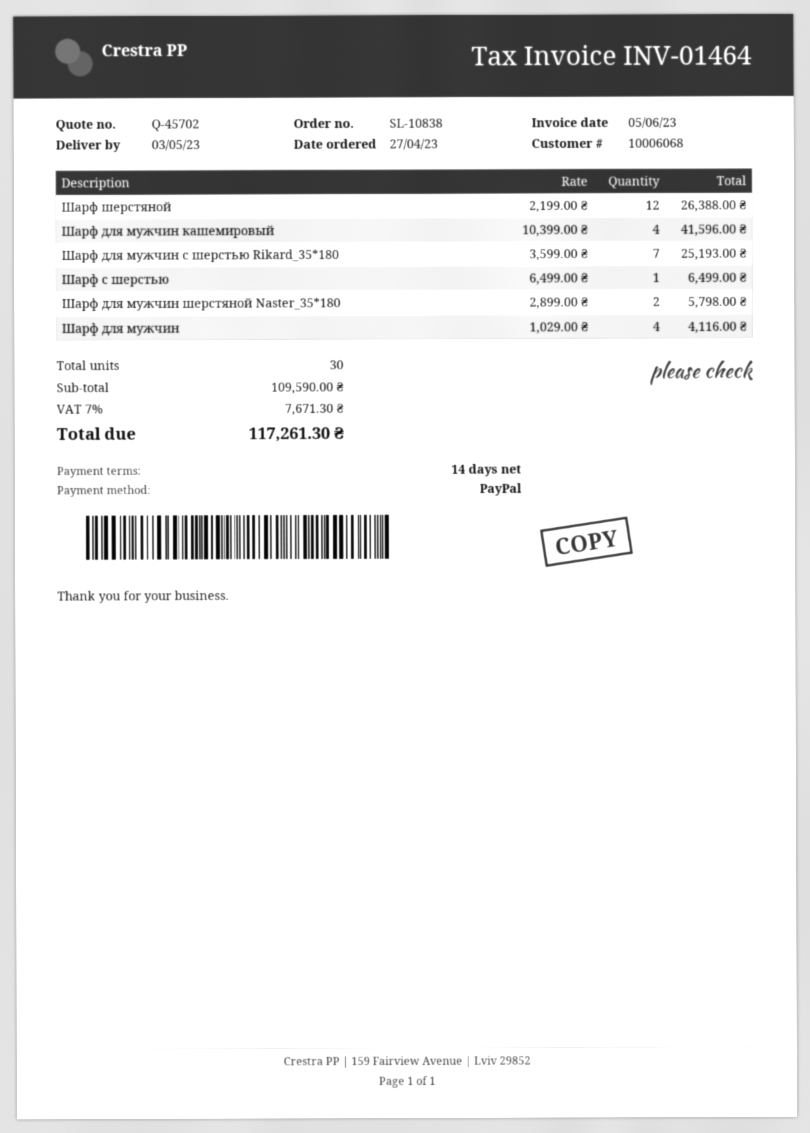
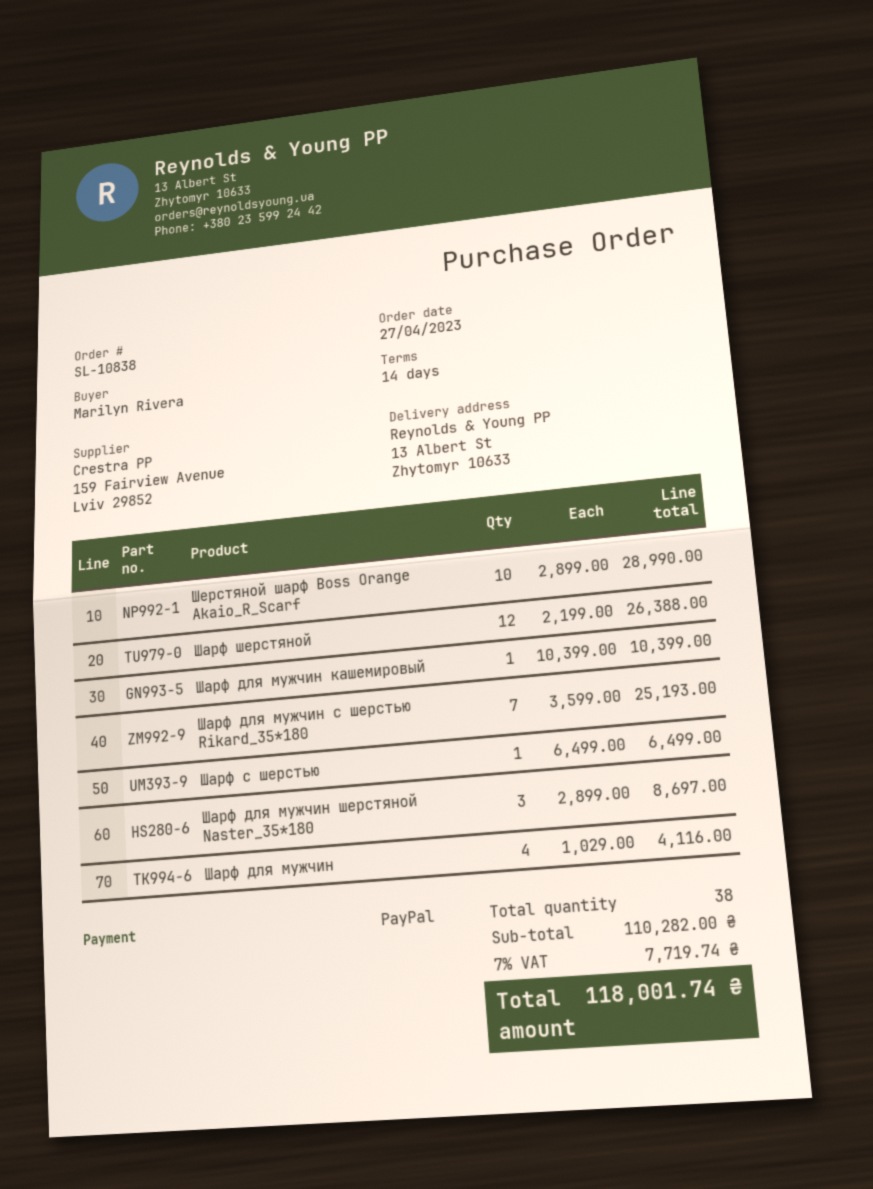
Шарф для мужчин кашемировый: 4 x 10399.00 = 41596.00 -> 1 x 10399.00 = 10399.00
Шарф для мужчин шерстяной Naster_35*180: 2 x 2899.00 = 5798.00 -> 3 x 2899.00 = 8697.00
Шерстяной шарф Boss Orange Akaio_R_Scarf: none -> 10 x 2899.00 = 28990.00
total quantity: 30 -> 38
subtotal: 109590.00 -> 110282.00
tax: 7% = 7671.30 -> 7% = 7719.74
total: 117261.30 -> 118001.74

